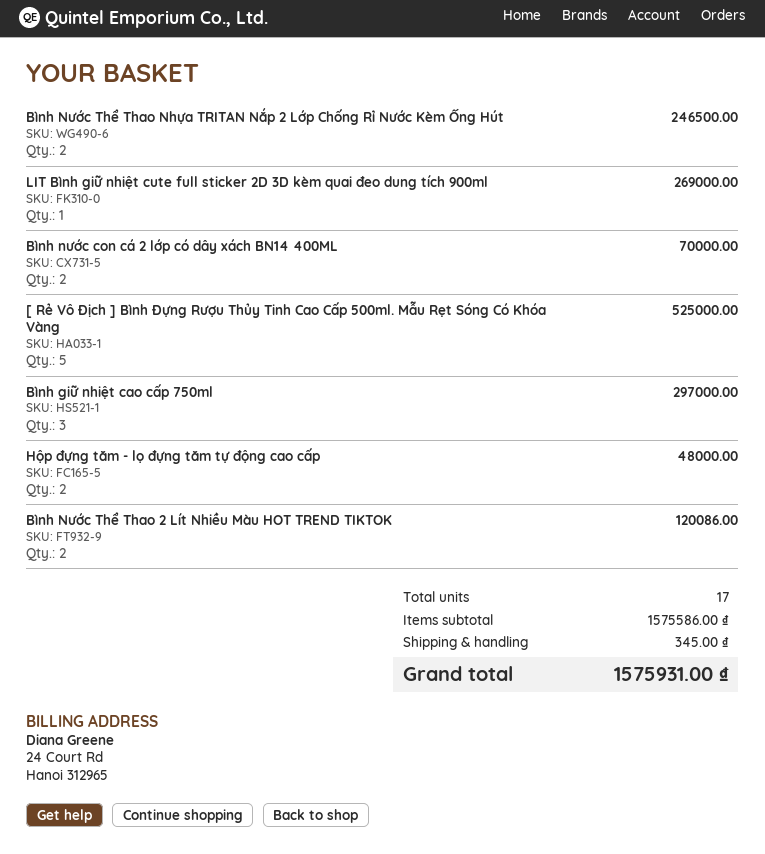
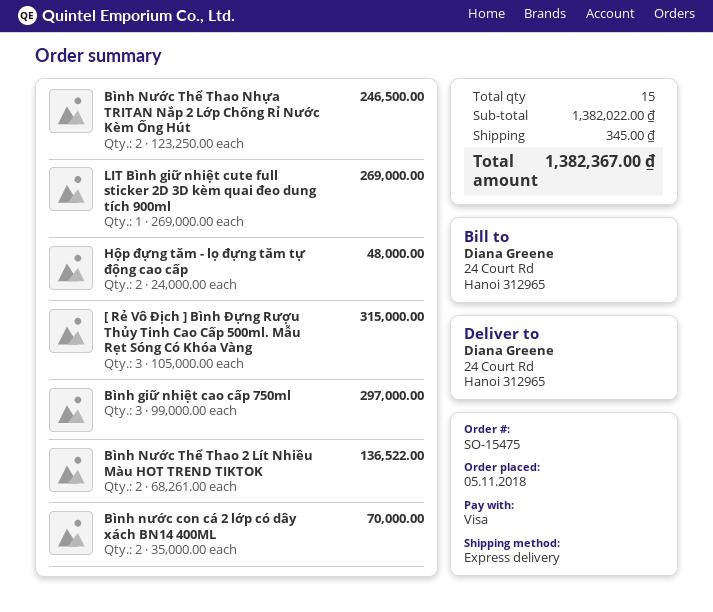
[ Rẻ Vô Địch ] Bình Đựng Rượu Thủy Tinh Cao Cấp 500ml. Mẫu Rẹt Sóng Có Khóa Vàng: 5 for 525000.00 -> 3 for 315000.00
Bình Nước Thể Thao 2 Lít Nhiều Màu HOT TREND TIKTOK: 2 for 120086.00 -> 2 for 136522.00
total quantity: 17 -> 15
subtotal: 1575586.00 -> 1382022.00
total: 1575931.00 -> 1382367.00

